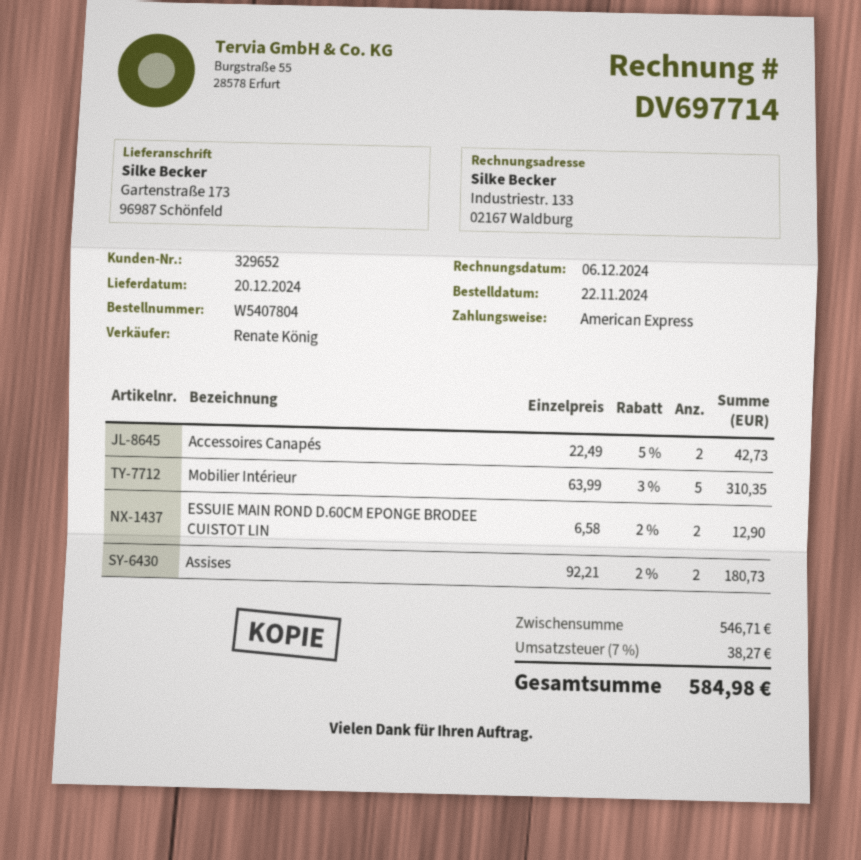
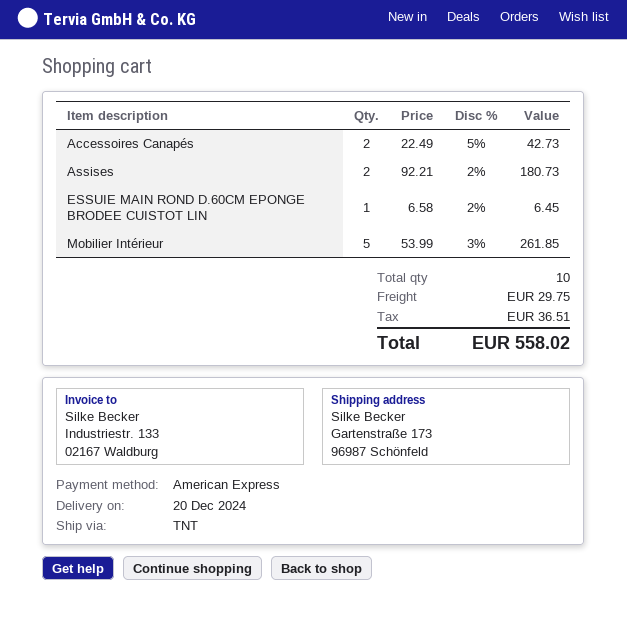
Mobilier Intérieur: 5 x 63.99 - 3% = 310.35 -> 5 x 53.99 - 3% = 261.85
ESSUIE MAIN ROND D.60CM EPONGE BRODEE CUISTOT LIN: 2 x 6.58 - 2% = 12.90 -> 1 x 6.58 - 2% = 6.45
shipping: none -> 29.75
tax: 38.27 -> 36.51
total: 584.98 -> 558.02

